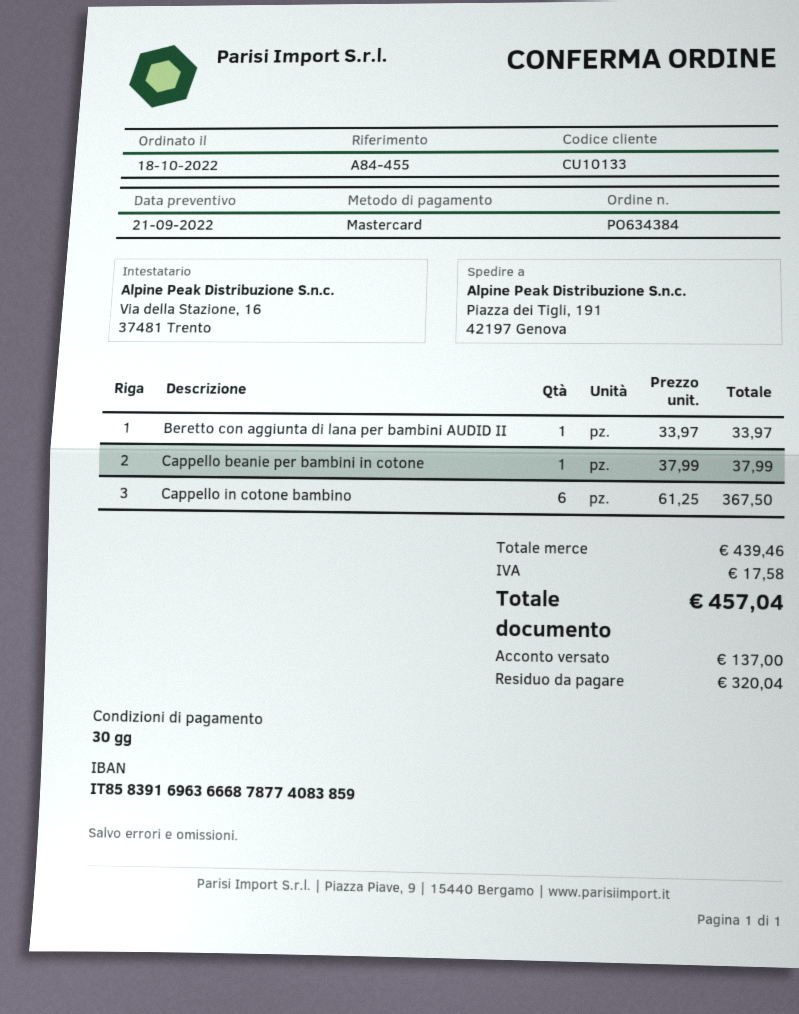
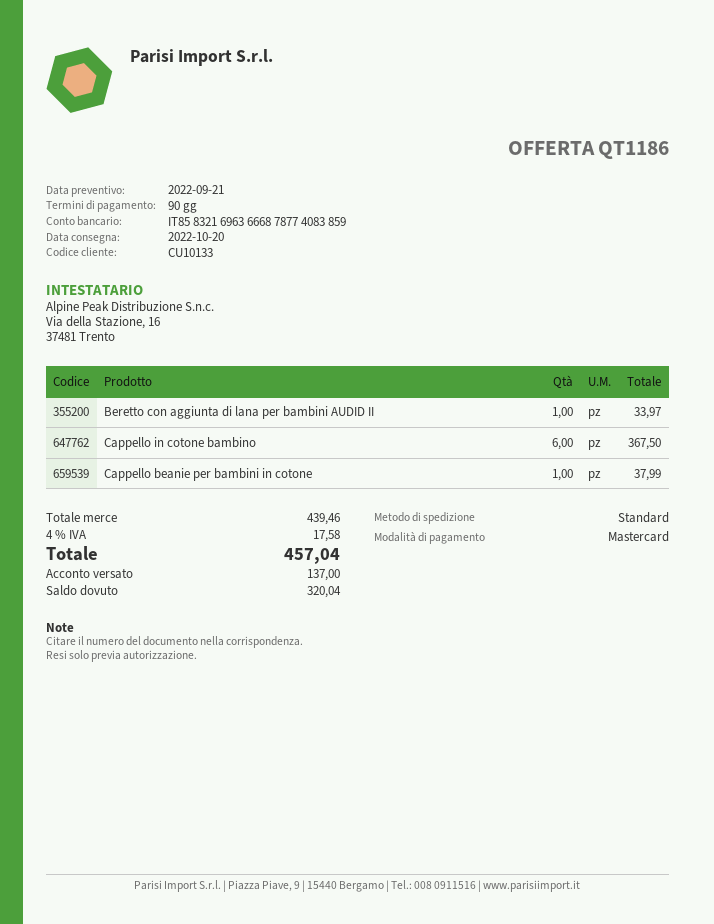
payment terms: 30 days -> 90 days
bank account: IT8583916963666878774083859 -> IT8583216963666878774083859

